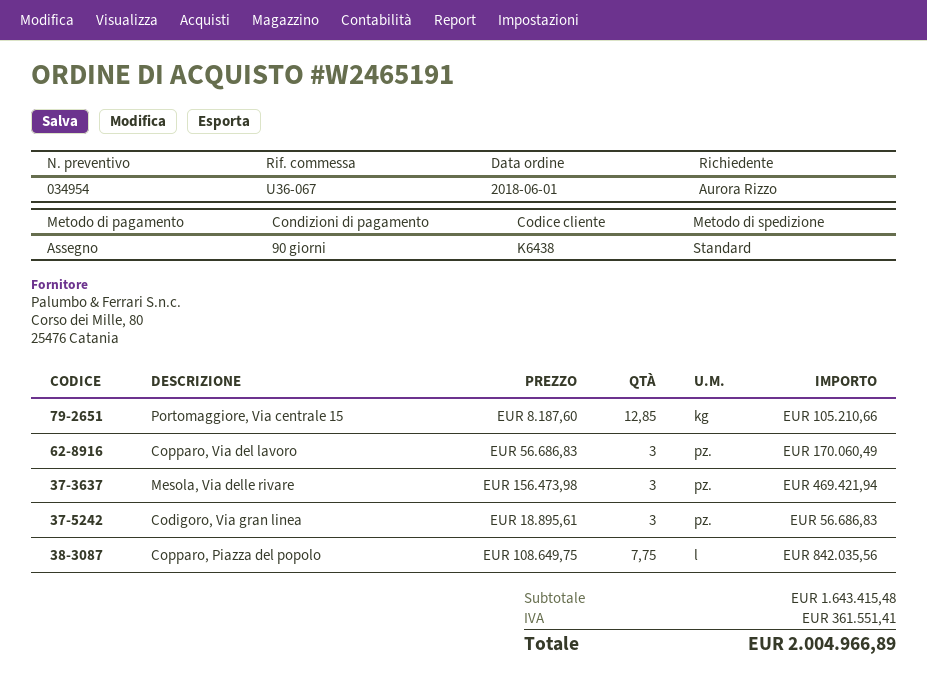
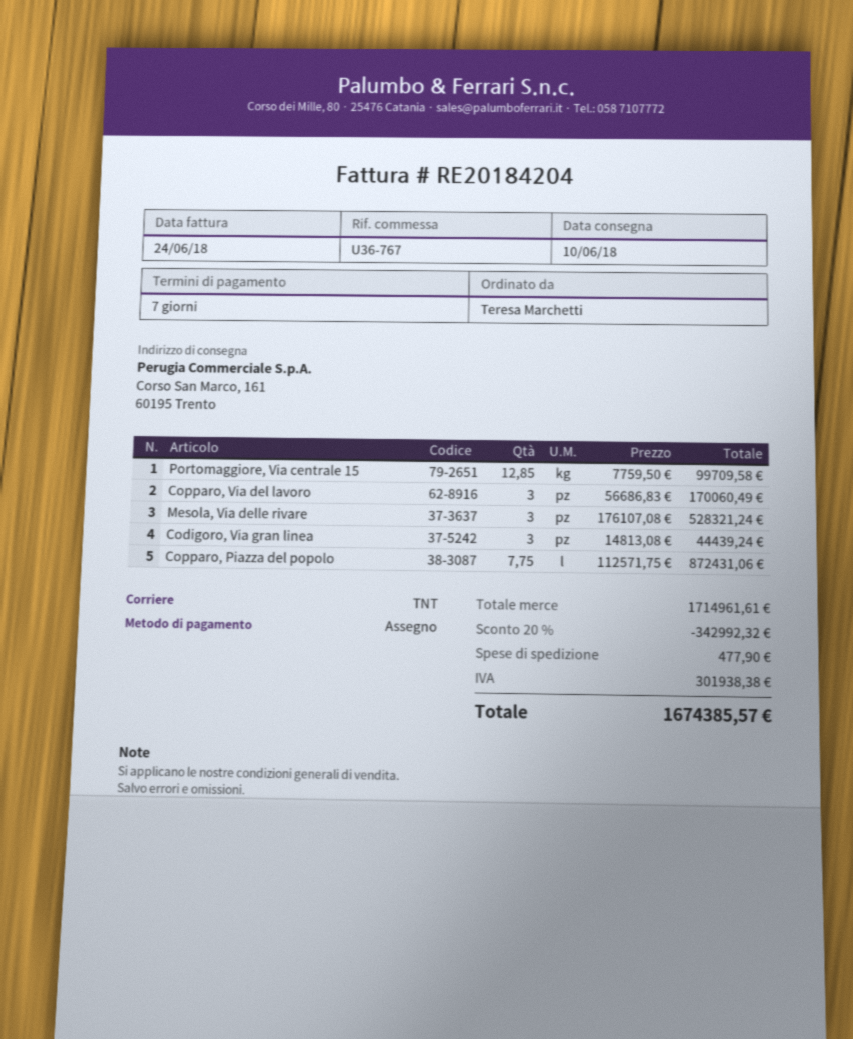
payment terms: 90 days -> 7 days
reference: U36-067 -> U36-767
ordered by: Aurora Rizzo -> Teresa Marchetti
shipping method: standard -> TNT
Portomaggiore, Via centrale 15: 12.85 x 8187.60 = 105210.66 -> 12.85 x 7759.50 = 99709.58
Mesola, Via delle rivare: 3 x 156473.98 = 469421.94 -> 3 x 176107.08 = 528321.24
Codigoro, Via gran linea: 3 x 18895.61 = 56686.83 -> 3 x 14813.08 = 44439.24
Copparo, Piazza del popolo: 7.75 x 108649.75 = 842035.56 -> 7.75 x 112571.75 = 872431.06
subtotal: 1643415.48 -> 1714961.61
discount: none -> 20% = 342992.32
shipping: none -> 477.90
tax: 361551.41 -> 301938.38
total: 2004966.89 -> 1674385.57

